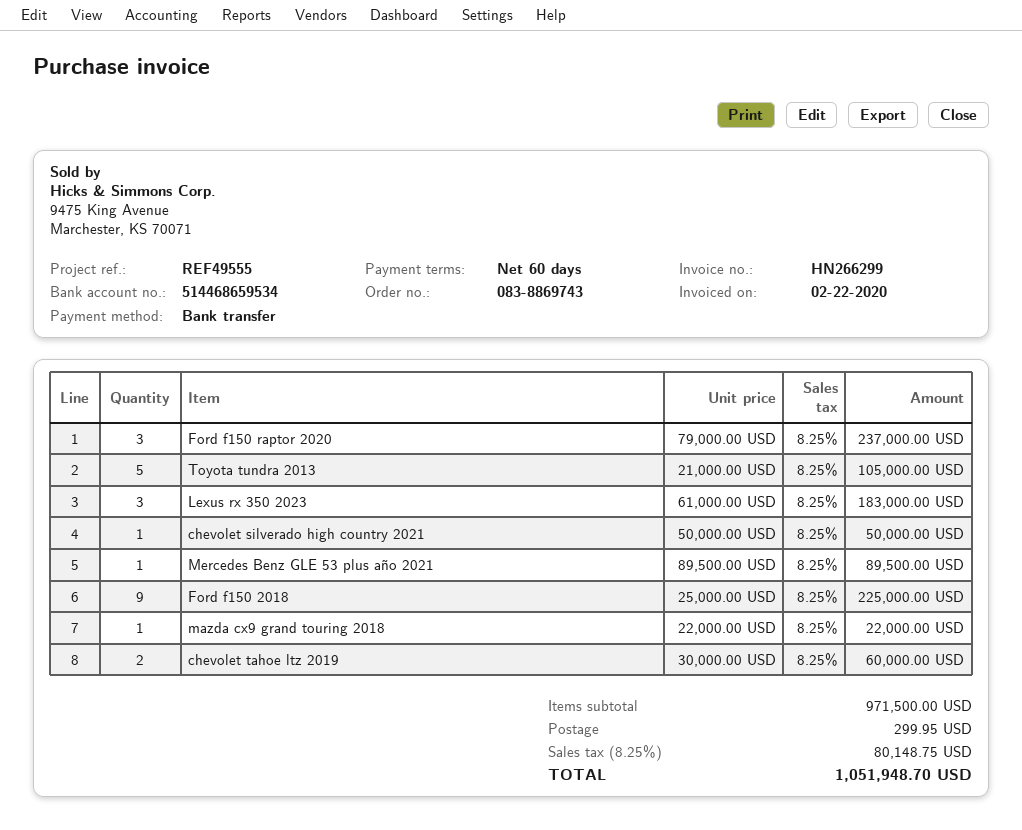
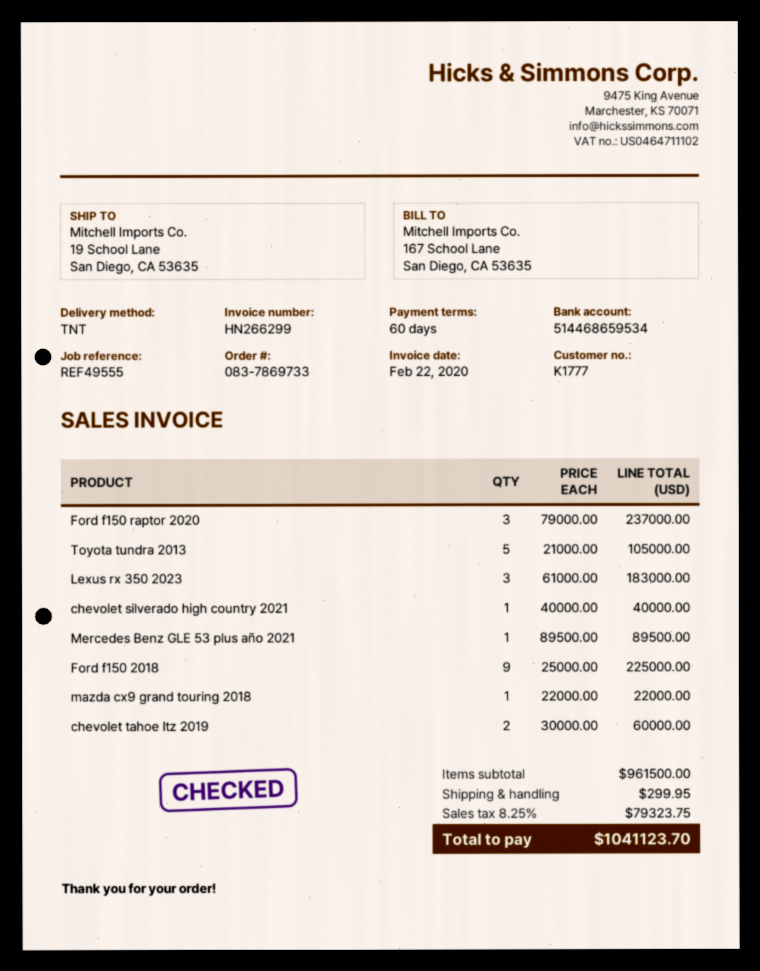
order number: 083-8869743 -> 083-7869733
chevolet silverado high country 2021: 1 x 50000.00 = 50000.00 -> 1 x 40000.00 = 40000.00
subtotal: 971500.00 -> 961500.00
tax: 8.25% = 80148.75 -> 8.25% = 79323.75
total: 1051948.70 -> 1041123.70

